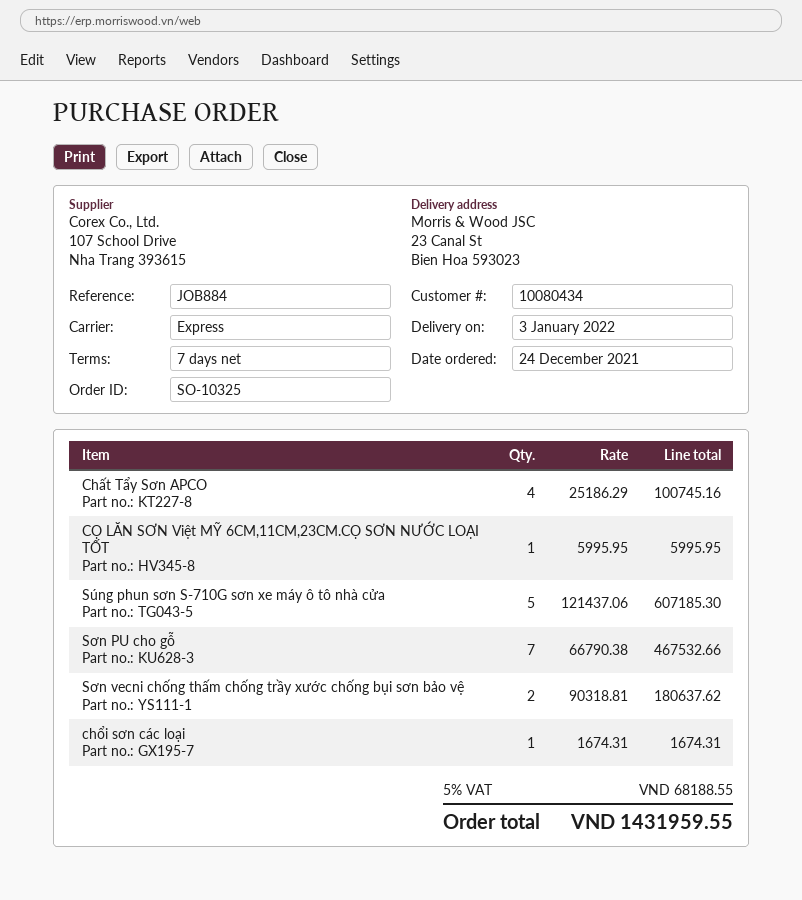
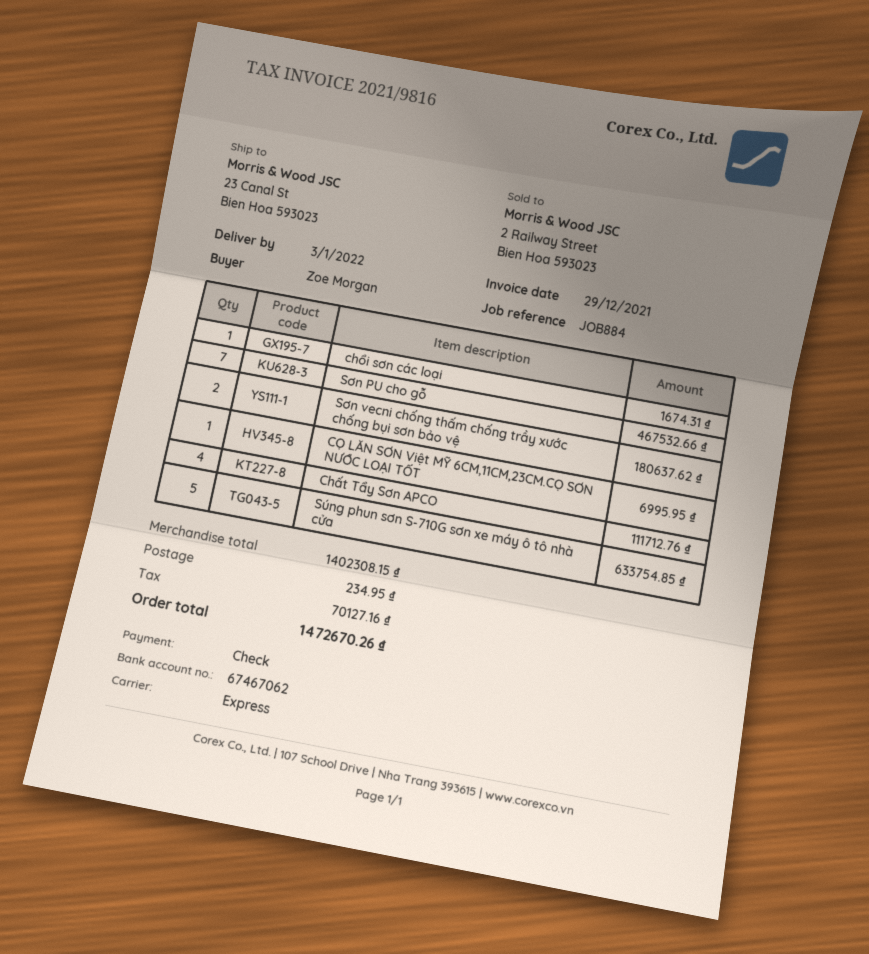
Chất Tẩy Sơn APCO: 4 for 100745.16 -> 4 for 111712.76
CỌ LĂN SƠN Việt MỸ 6CM,11CM,23CM.CỌ SƠN NƯỚC LOẠI TỐT: 1 for 5995.95 -> 1 for 6995.95
Súng phun sơn S-710G sơn xe máy ô tô nhà cửa: 5 for 607185.30 -> 5 for 633754.85
shipping: none -> 234.95
tax: 68188.55 -> 70127.16
total: 1431959.55 -> 1472670.26

